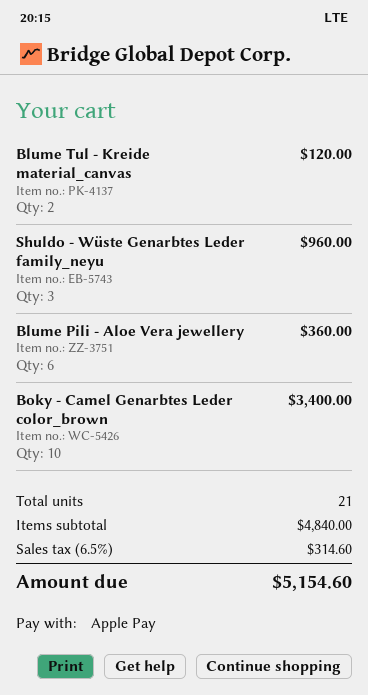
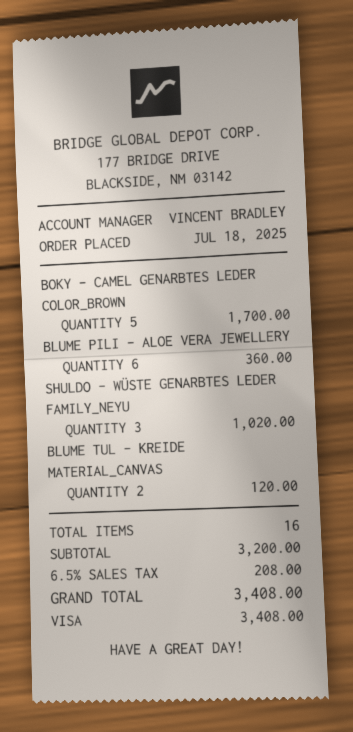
payment method: Apple Pay -> Visa
Shuldo - Wüste Genarbtes Leder family_neyu: 3 for 960.00 -> 3 for 1020.00
Boky - Camel Genarbtes Leder color_brown: 10 for 3400.00 -> 5 for 1700.00
total quantity: 21 -> 16
subtotal: 4840.00 -> 3200.00
tax: 6.5% = 314.60 -> 6.5% = 208.00
total: 5154.60 -> 3408.00

